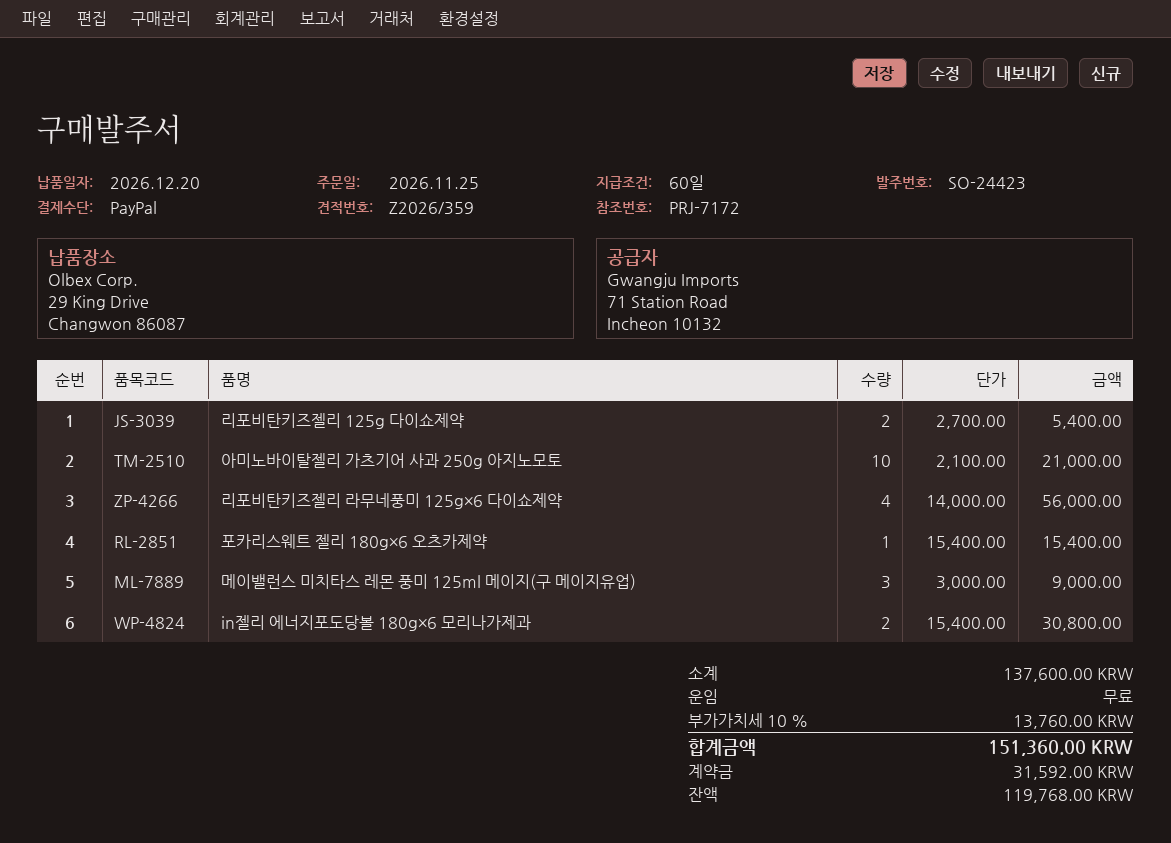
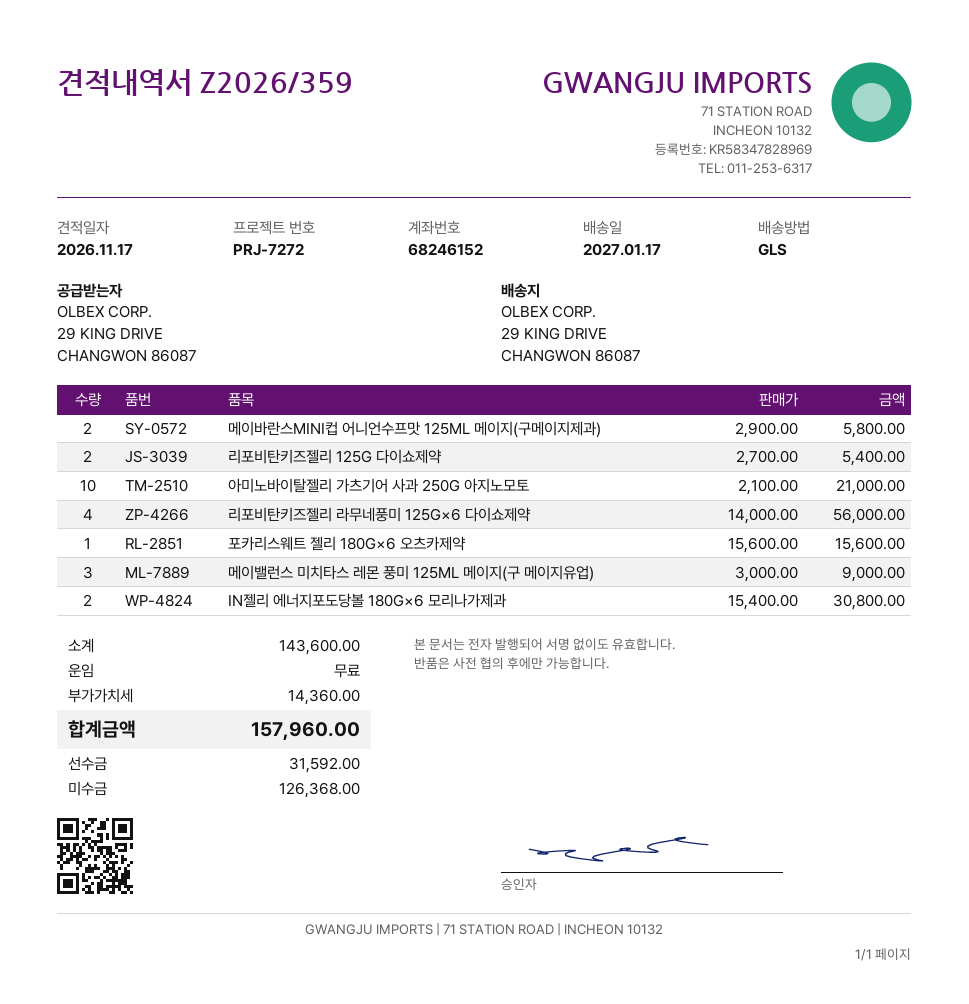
delivery date: 2026-12-20 -> 2027-01-17
reference: PRJ-7172 -> PRJ-7272
포카리스웨트 젤리 180g×6 오츠카제약: 1 x 15400.00 = 15400.00 -> 1 x 15600.00 = 15600.00
메이바란스MINI컵 어니언수프맛 125ML 메이지(구메이지제과): none -> 2 x 2900.00 = 5800.00
subtotal: 137600.00 -> 143600.00
tax: 13760.00 -> 14360.00
total: 151360.00 -> 157960.00
balance: 119768.00 -> 126368.00

